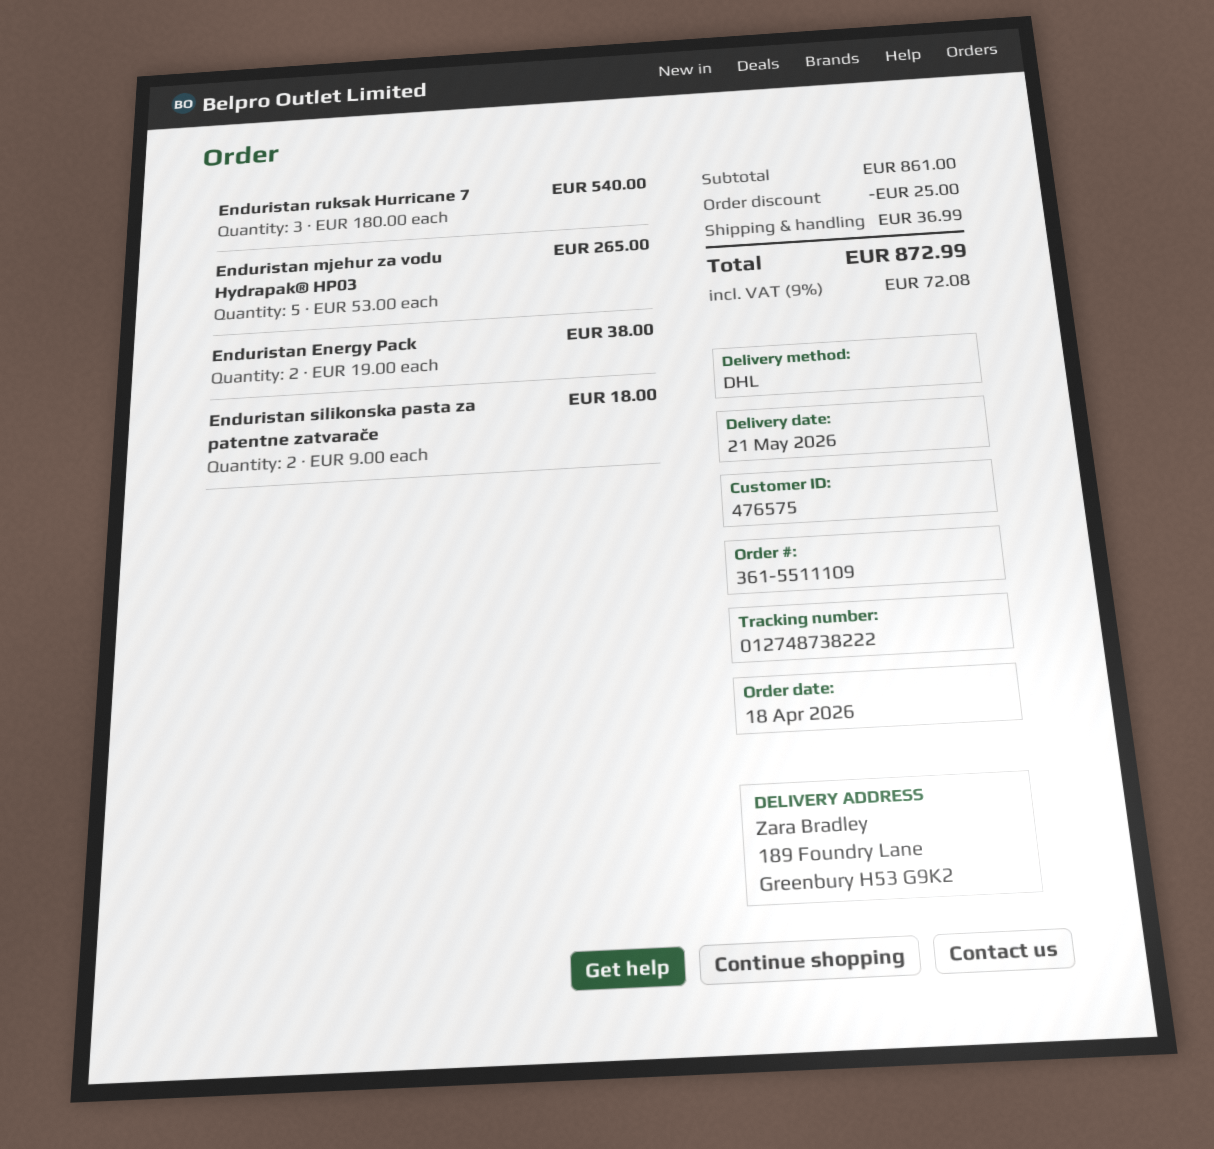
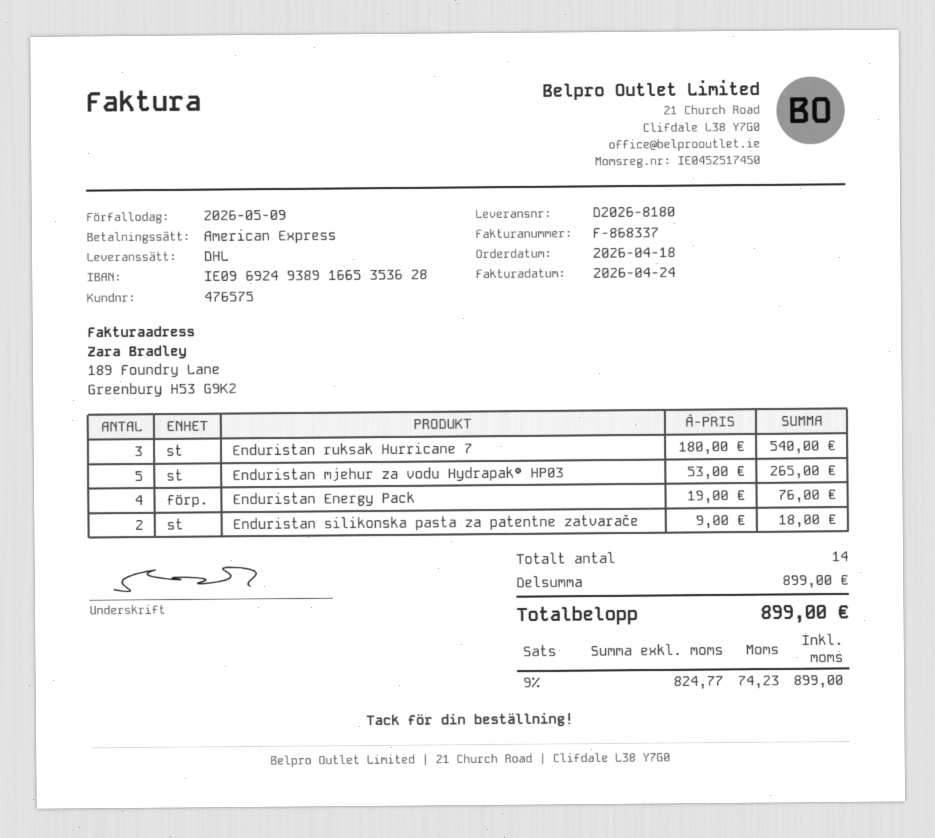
Enduristan Energy Pack: 2 x 19.00 = 38.00 -> 4 x 19.00 = 76.00
subtotal: 861.00 -> 899.00
discount: 25.00 -> none
shipping: 36.99 -> none
tax: 9% = 72.08 -> 9% = 74.23
total: 872.99 -> 899.00

